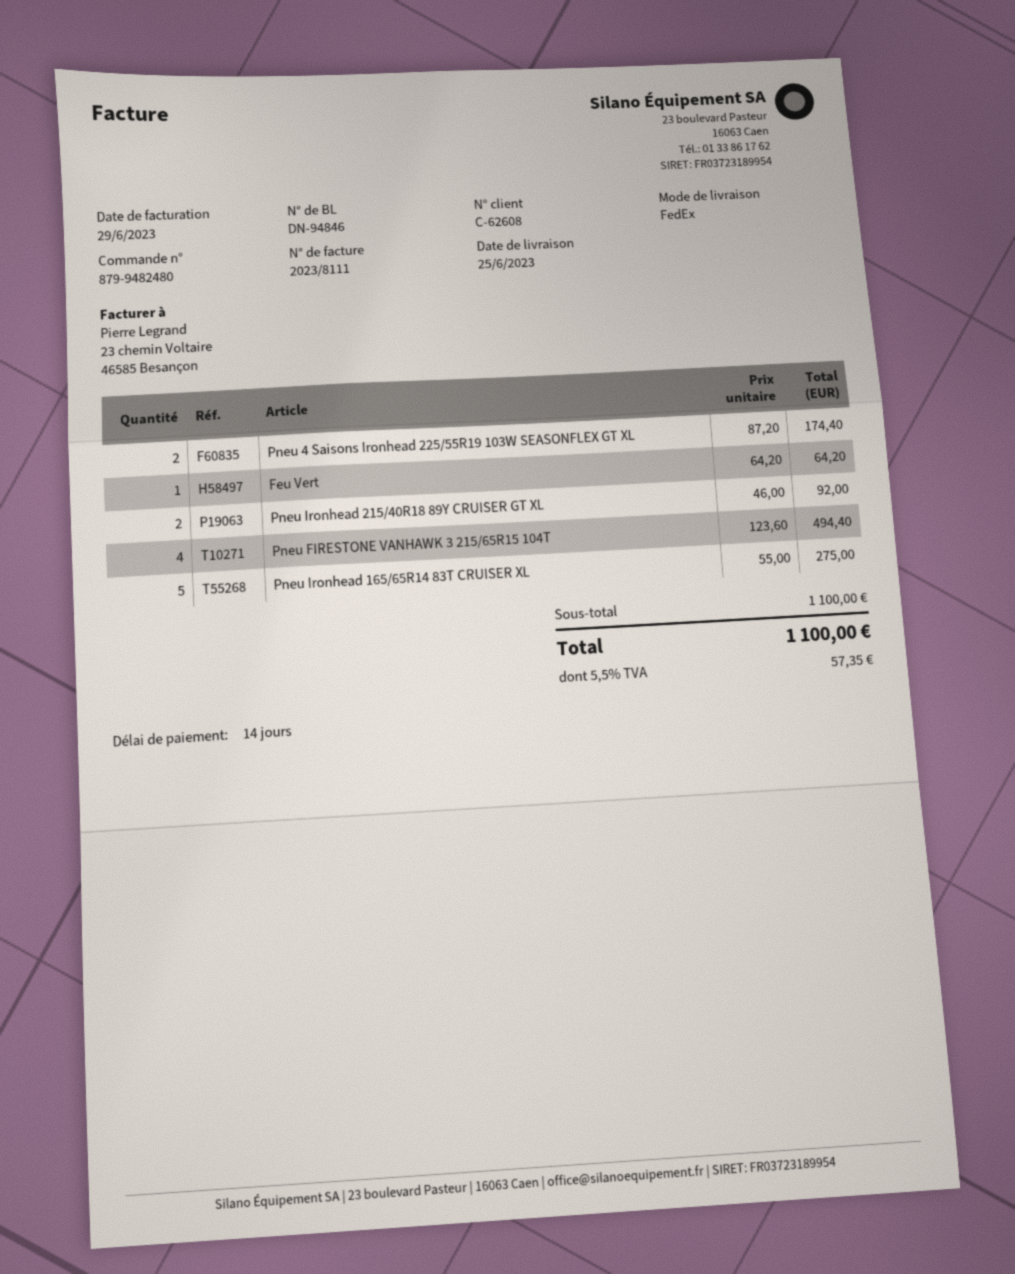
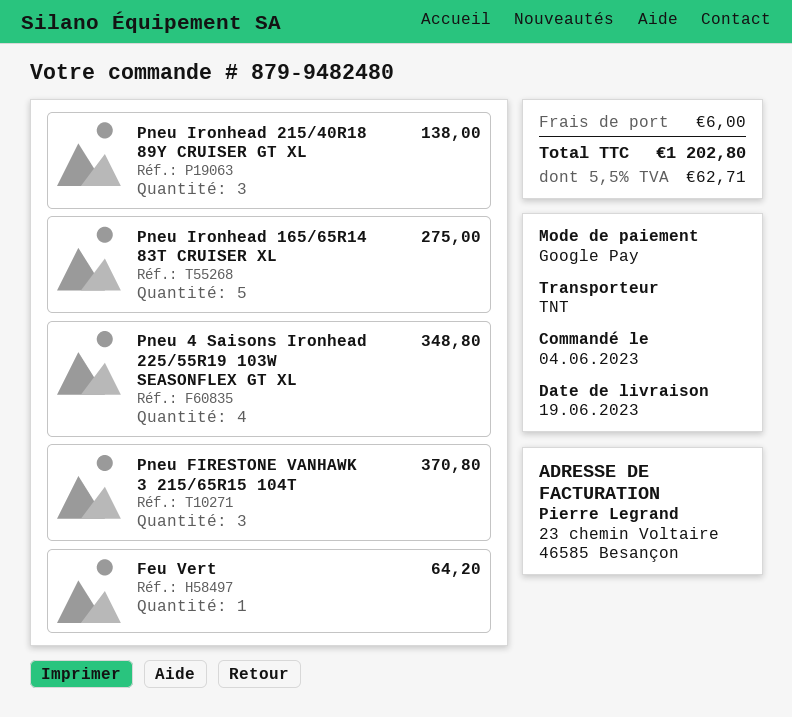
delivery date: 2023-06-25 -> 2023-06-19
shipping method: FedEx -> TNT
Pneu 4 Saisons Ironhead 225/55R19 103W SEASONFLEX GT XL: 2 for 174.40 -> 4 for 348.80
Pneu Ironhead 215/40R18 89Y CRUISER GT XL: 2 for 92.00 -> 3 for 138.00
Pneu FIRESTONE VANHAWK 3 215/65R15 104T: 4 for 494.40 -> 3 for 370.80
shipping: none -> 6.00
tax: 5.5% = 57.35 -> 5.5% = 62.71
total: 1100.00 -> 1202.80

